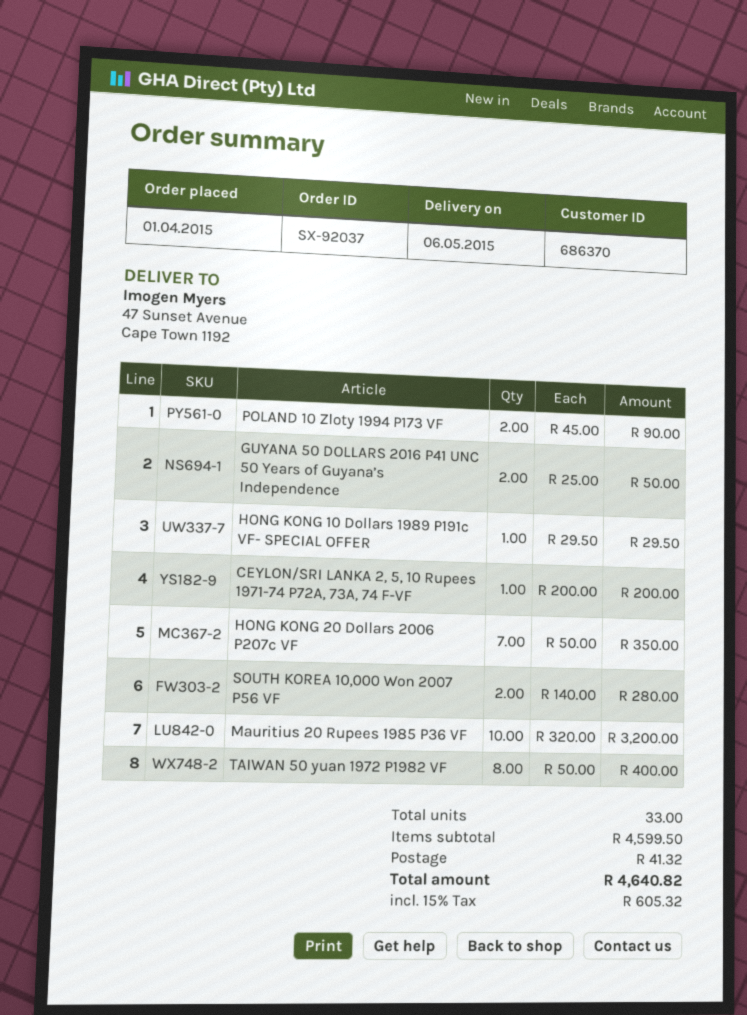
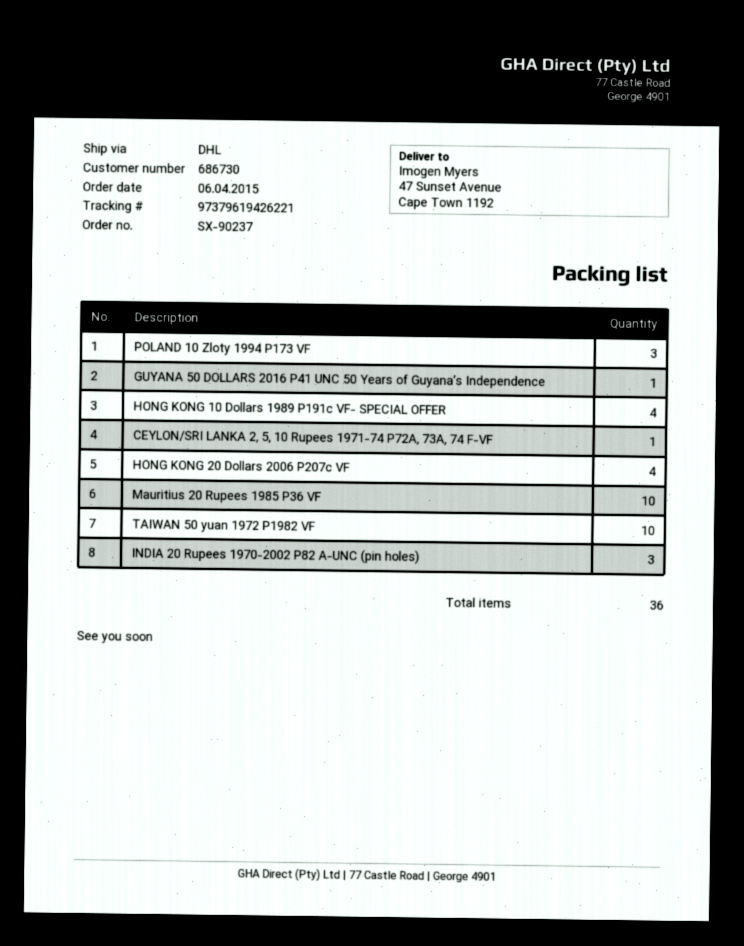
order number: SX-92037 -> SX-90237
order date: 2015-04-01 -> 2015-04-06
customer number: 686370 -> 686730
POLAND 10 Zloty 1994 P173 VF: 2 -> 3
GUYANA 50 DOLLARS 2016 P41 UNC 50 Years of Guyana’s Independence: 2 -> 1
HONG KONG 10 Dollars 1989 P191c VF- SPECIAL OFFER: 1 -> 4
HONG KONG 20 Dollars 2006 P207c VF: 7 -> 4
SOUTH KOREA 10,000 Won 2007 P56 VF: 2 -> none
TAIWAN 50 yuan 1972 P1982 VF: 8 -> 10
INDIA 20 Rupees 1970-2002 P82 A-UNC (pin holes): none -> 3
total quantity: 33 -> 36

